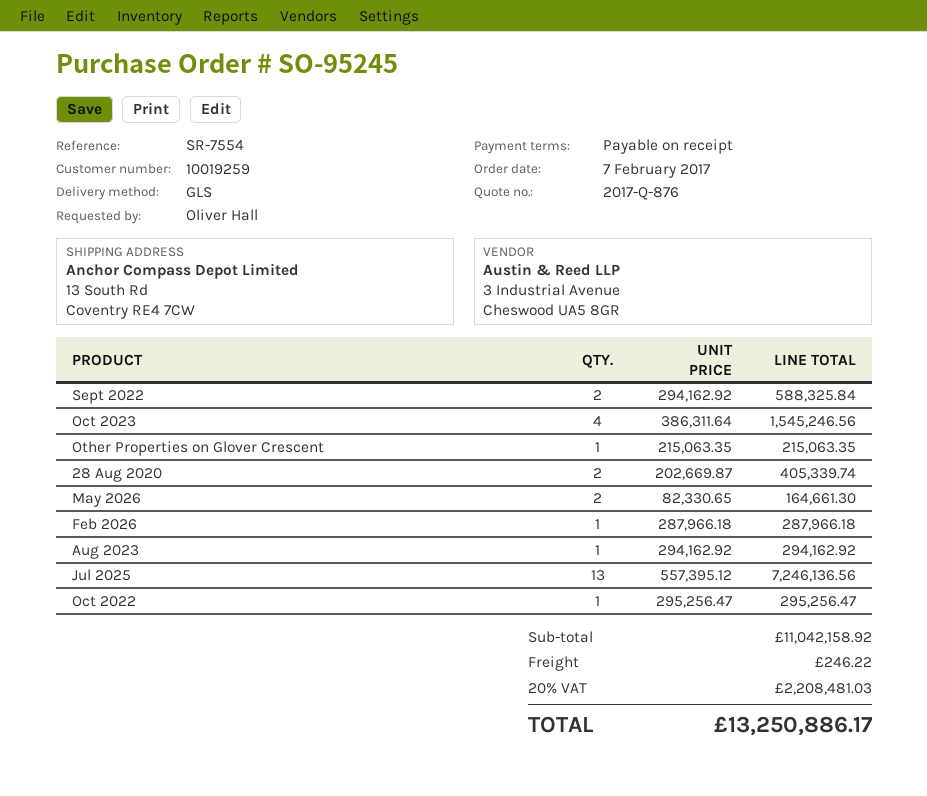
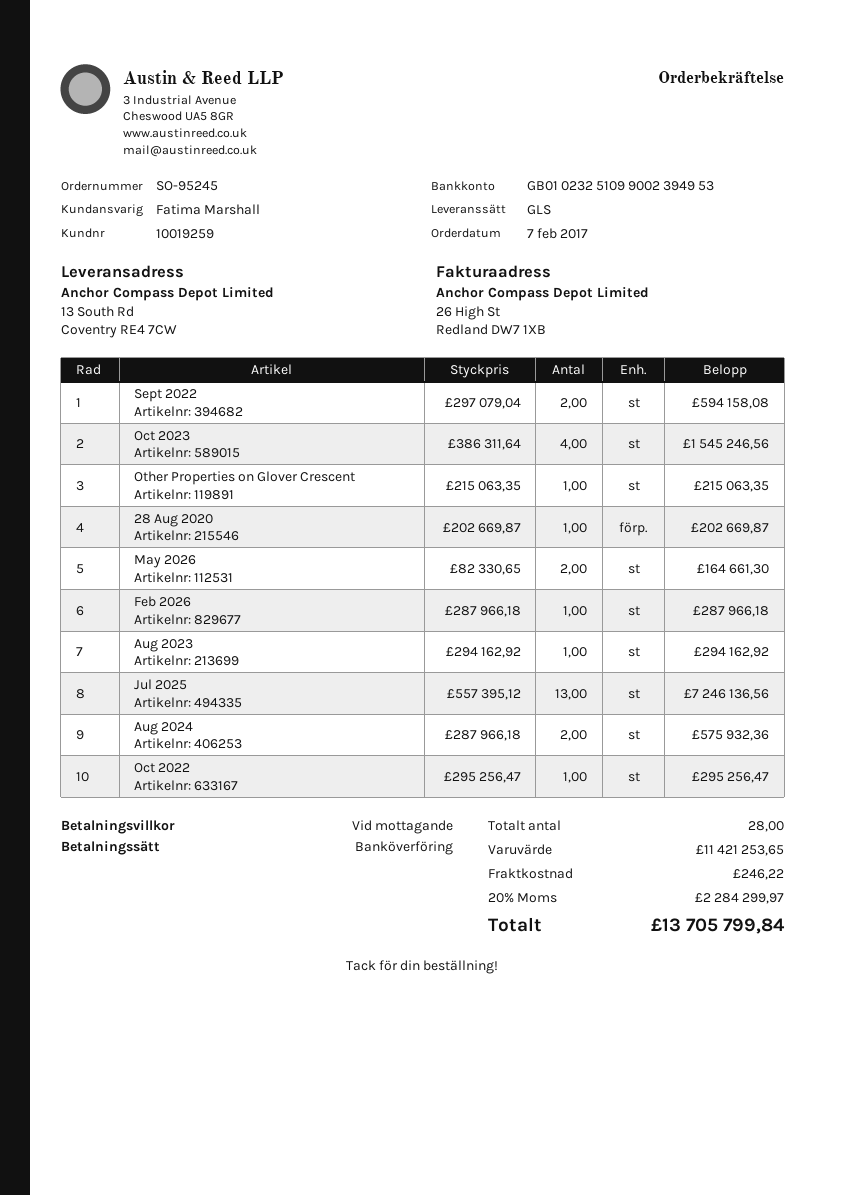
Sept 2022: 2 x 294162.92 = 588325.84 -> 2 x 297079.04 = 594158.08
28 Aug 2020: 2 x 202669.87 = 405339.74 -> 1 x 202669.87 = 202669.87
Aug 2024: none -> 2 x 287966.18 = 575932.36
subtotal: 11042158.92 -> 11421253.65
tax: 20% = 2208481.03 -> 20% = 2284299.97
total: 13250886.17 -> 13705799.84

